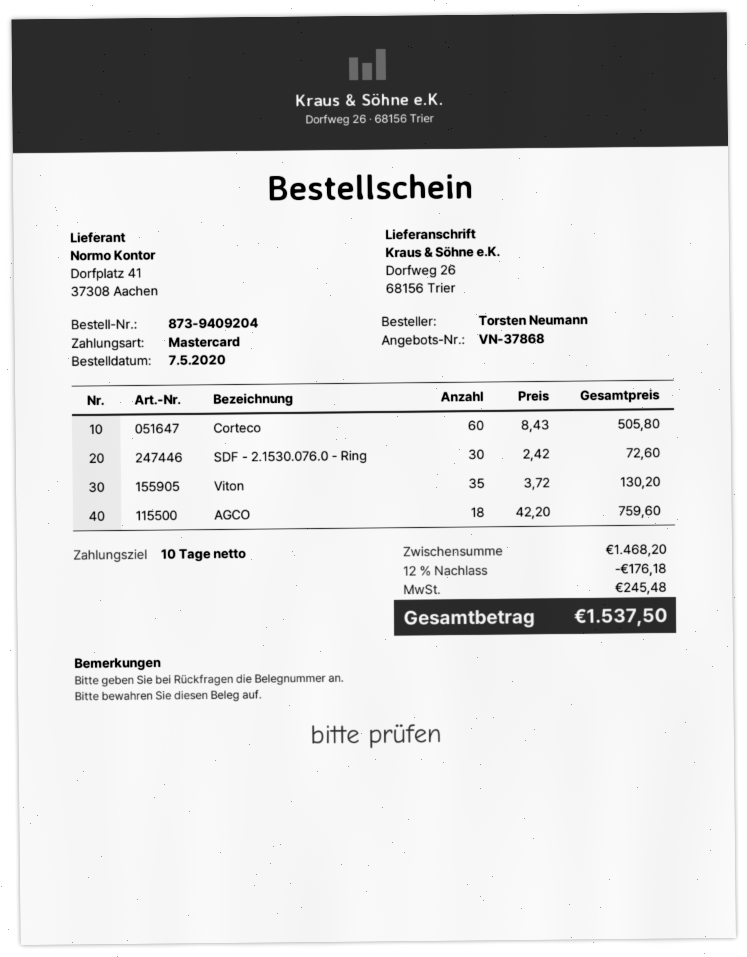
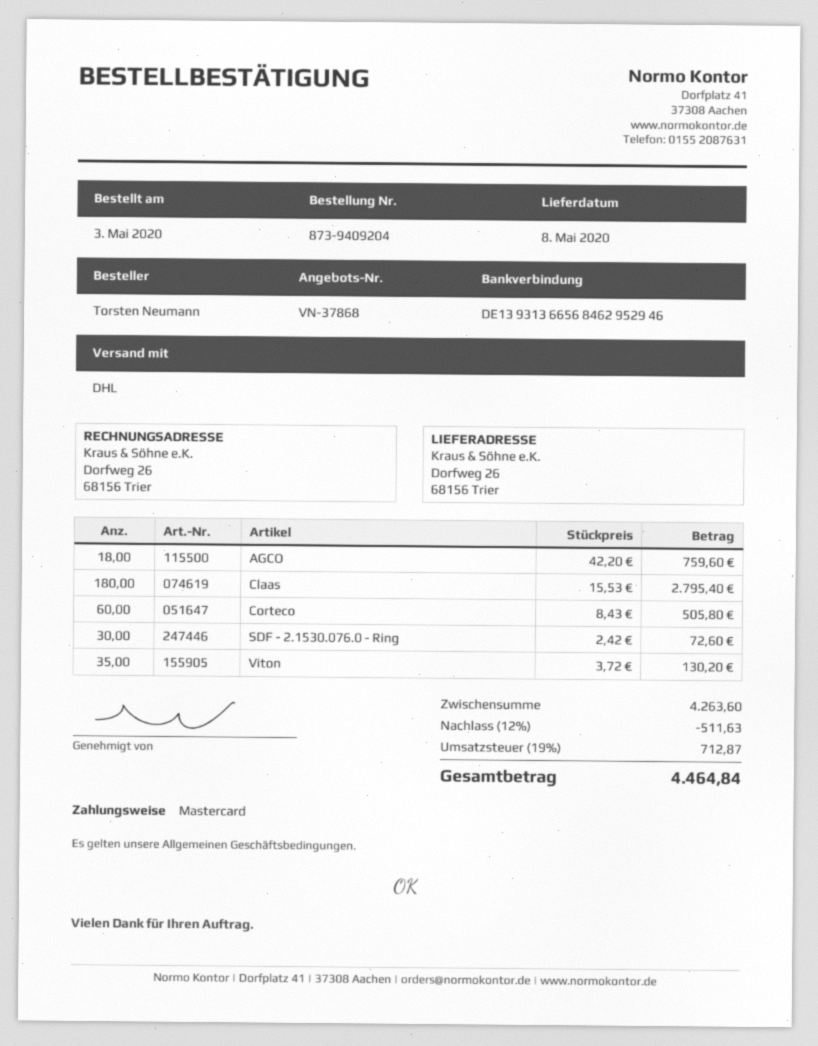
order date: 2020-05-07 -> 2020-05-03
Claas: none -> 180 x 15.53 = 2795.40
subtotal: 1468.20 -> 4263.60
discount: 12% = 176.18 -> 12% = 511.63
tax: 245.48 -> 712.87
total: 1537.50 -> 4464.84

